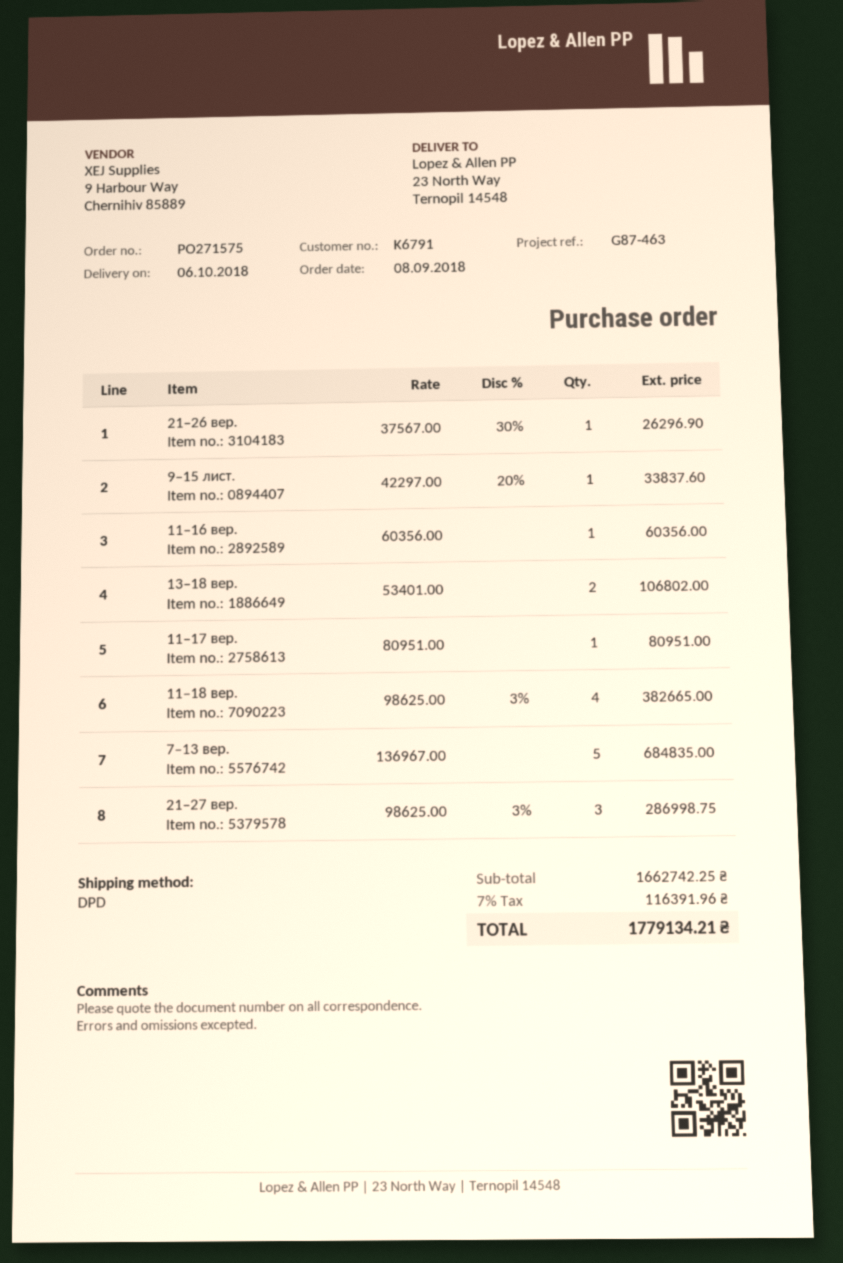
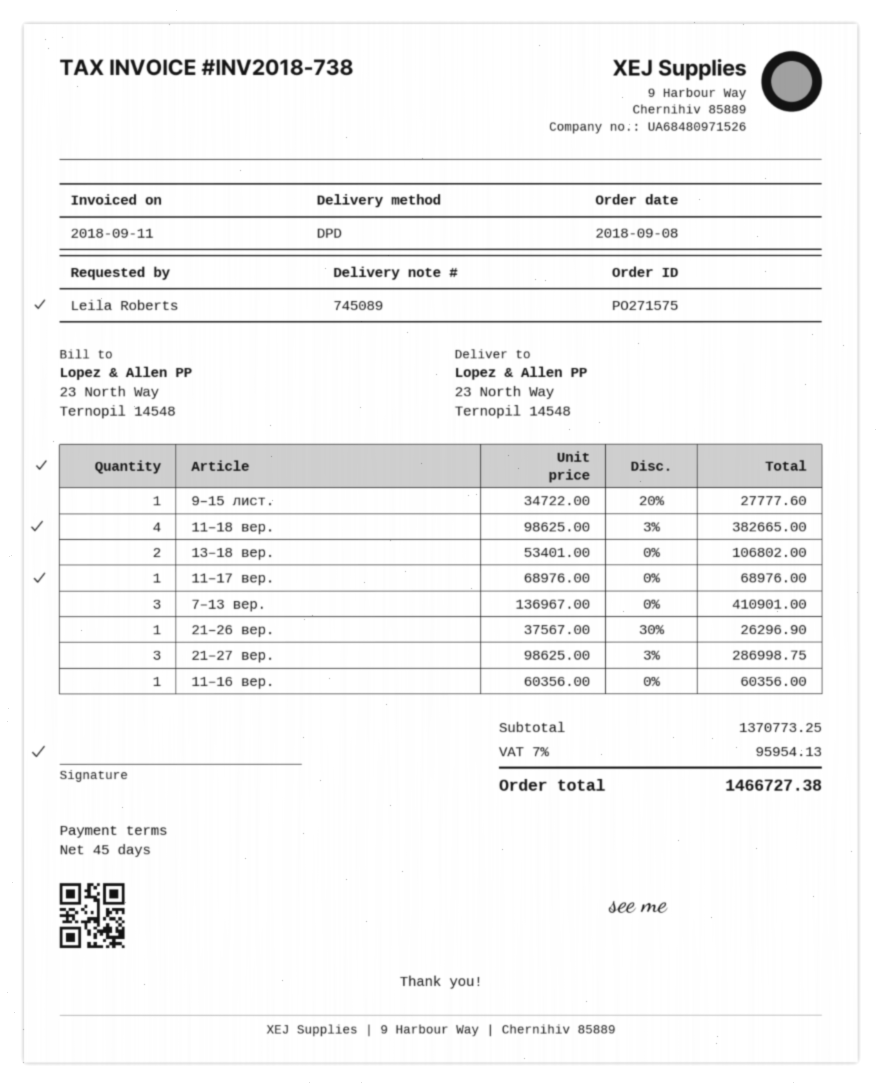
9–15 лист.: 1 x 42297.00 - 20% = 33837.60 -> 1 x 34722.00 - 20% = 27777.60
11–17 вер.: 1 x 80951.00 = 80951.00 -> 1 x 68976.00 = 68976.00
7–13 вер.: 5 x 136967.00 = 684835.00 -> 3 x 136967.00 = 410901.00
subtotal: 1662742.25 -> 1370773.25
tax: 7% = 116391.96 -> 7% = 95954.13
total: 1779134.21 -> 1466727.38

